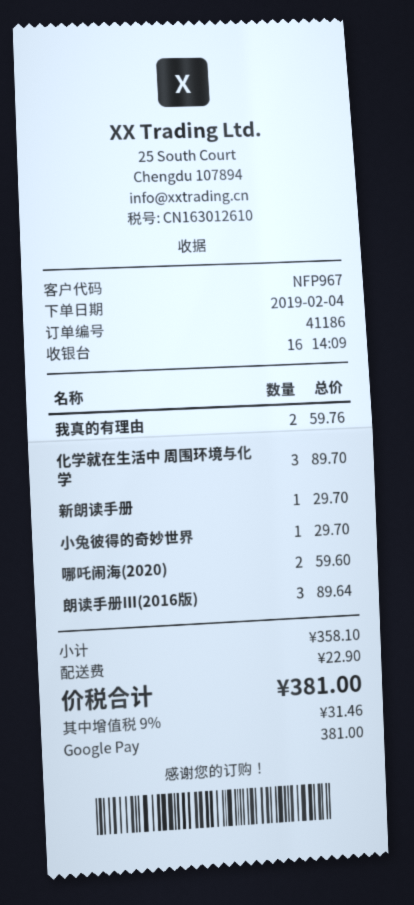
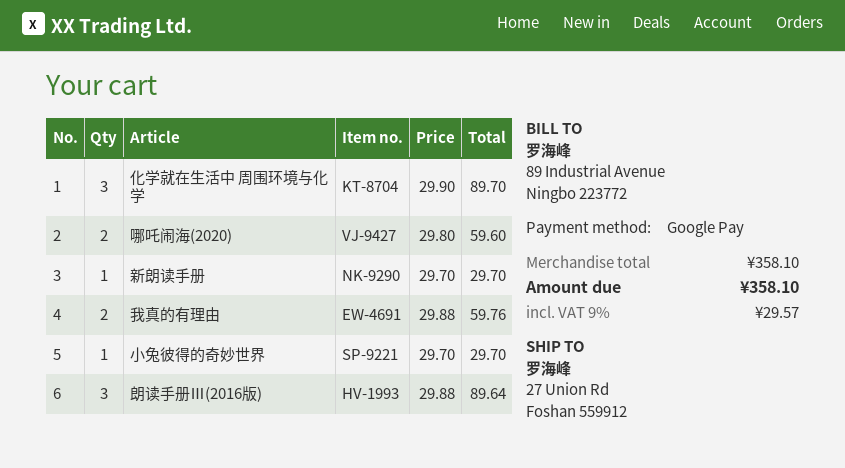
shipping: 22.90 -> none
tax: 9% = 31.46 -> 9% = 29.57
total: 381.00 -> 358.10

